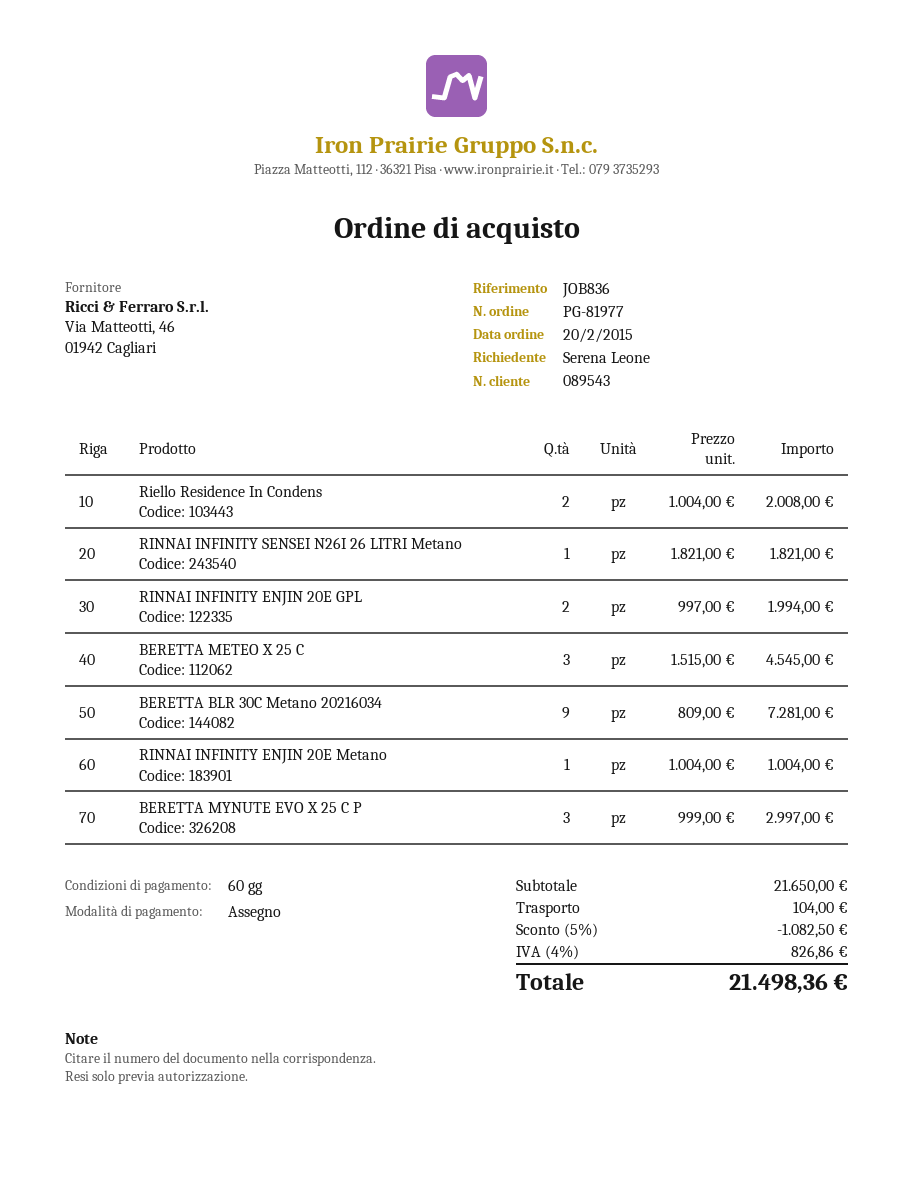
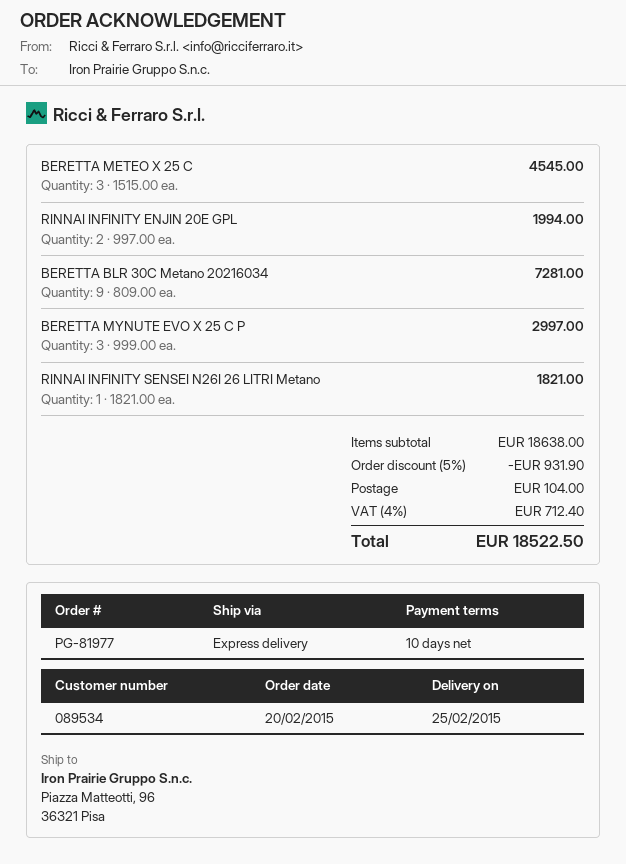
payment terms: 60 days -> 10 days
customer number: 089543 -> 089534
Riello Residence In Condens: 2 x 1004.00 = 2008.00 -> none
RINNAI INFINITY ENJIN 20E Metano: 1 x 1004.00 = 1004.00 -> none
subtotal: 21650.00 -> 18638.00
discount: 5% = 1082.50 -> 5% = 931.90
tax: 4% = 826.86 -> 4% = 712.40
total: 21498.36 -> 18522.50

